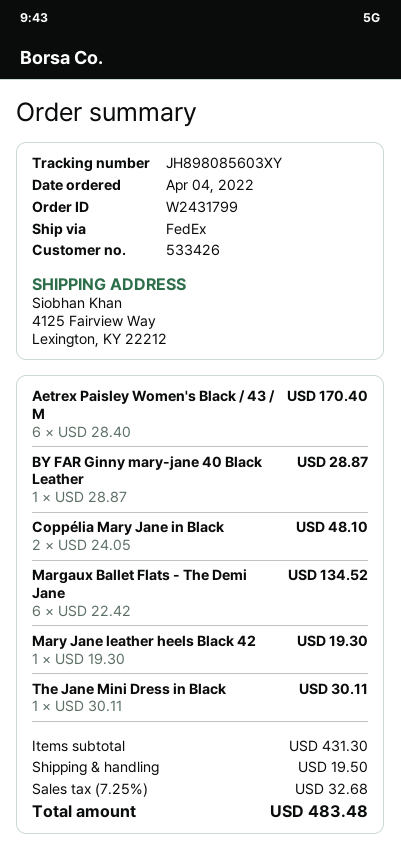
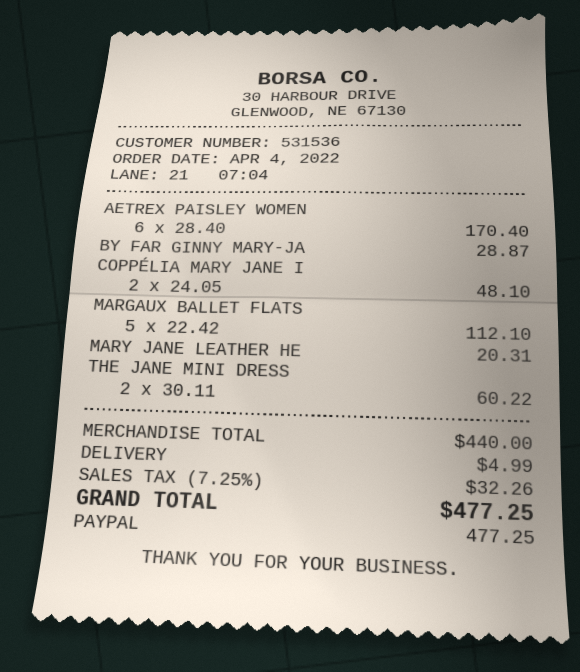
customer number: 533426 -> 531536
Margaux Ballet Flats - The Demi Jane: 6 x 22.42 = 134.52 -> 5 x 22.42 = 112.10
Mary Jane leather heels Black 42: 1 x 19.30 = 19.30 -> 1 x 20.31 = 20.31
The Jane Mini Dress in Black: 1 x 30.11 = 30.11 -> 2 x 30.11 = 60.22
subtotal: 431.30 -> 440.00
shipping: 19.50 -> 4.99
tax: 7.25% = 32.68 -> 7.25% = 32.26
total: 483.48 -> 477.25

